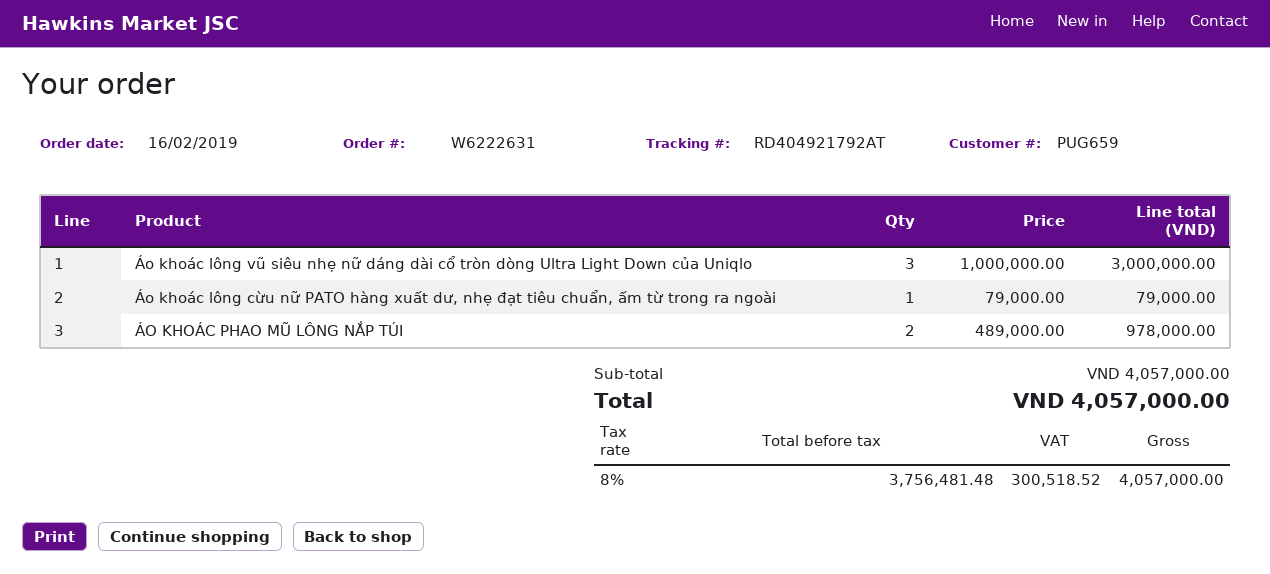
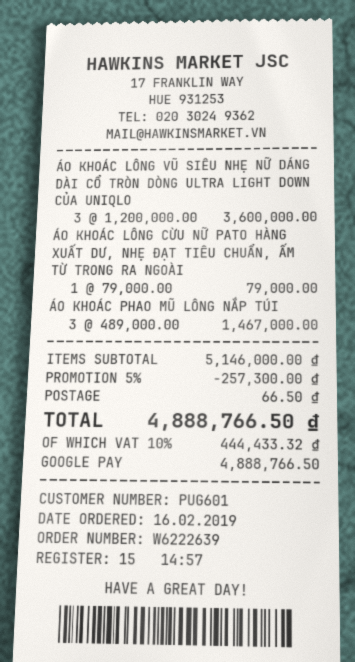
order number: W6222631 -> W6222639
customer number: PUG659 -> PUG601
Áo khoác lông vũ siêu nhẹ nữ dáng dài cổ tròn dòng Ultra Light Down của Uniqlo: 3 x 1000000.00 = 3000000.00 -> 3 x 1200000.00 = 3600000.00
ÁO KHOÁC PHAO MŨ LÔNG NẮP TÚI: 2 x 489000.00 = 978000.00 -> 3 x 489000.00 = 1467000.00
subtotal: 4057000.00 -> 5146000.00
discount: none -> 5% = 257300.00
shipping: none -> 66.50
tax: 8% = 300518.52 -> 10% = 444433.32
total: 4057000.00 -> 4888766.50

